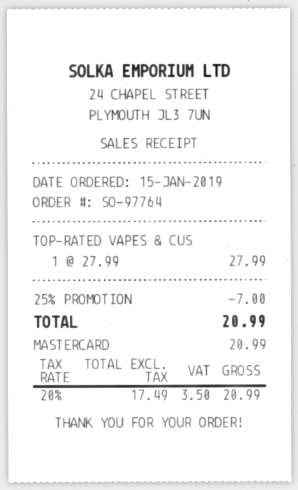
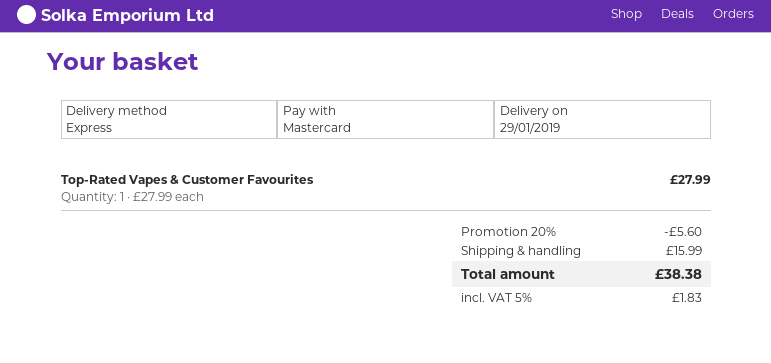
discount: 25% = 7.00 -> 20% = 5.60
shipping: none -> 15.99
tax: 20% = 3.50 -> 5% = 1.83
total: 20.99 -> 38.38

